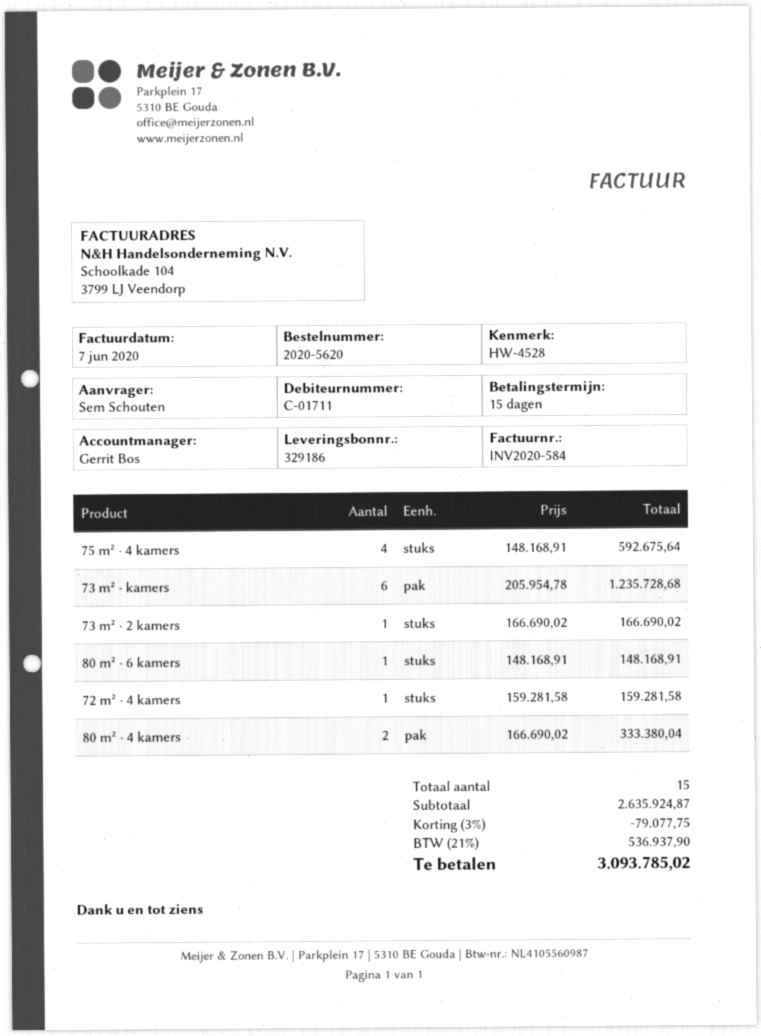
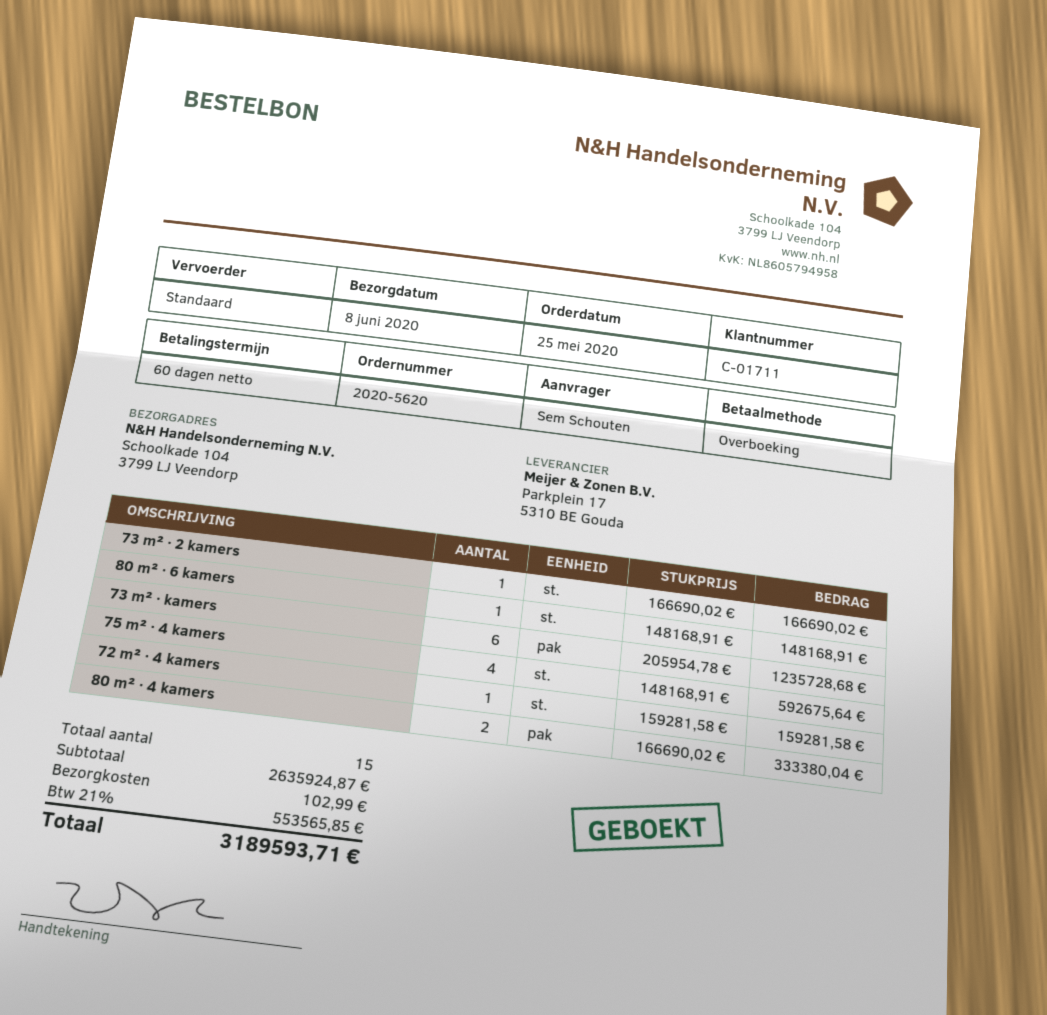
payment terms: 15 days -> 60 days
discount: 3% = 79077.75 -> none
shipping: none -> 102.99
tax: 21% = 536937.90 -> 21% = 553565.85
total: 3093785.02 -> 3189593.71

